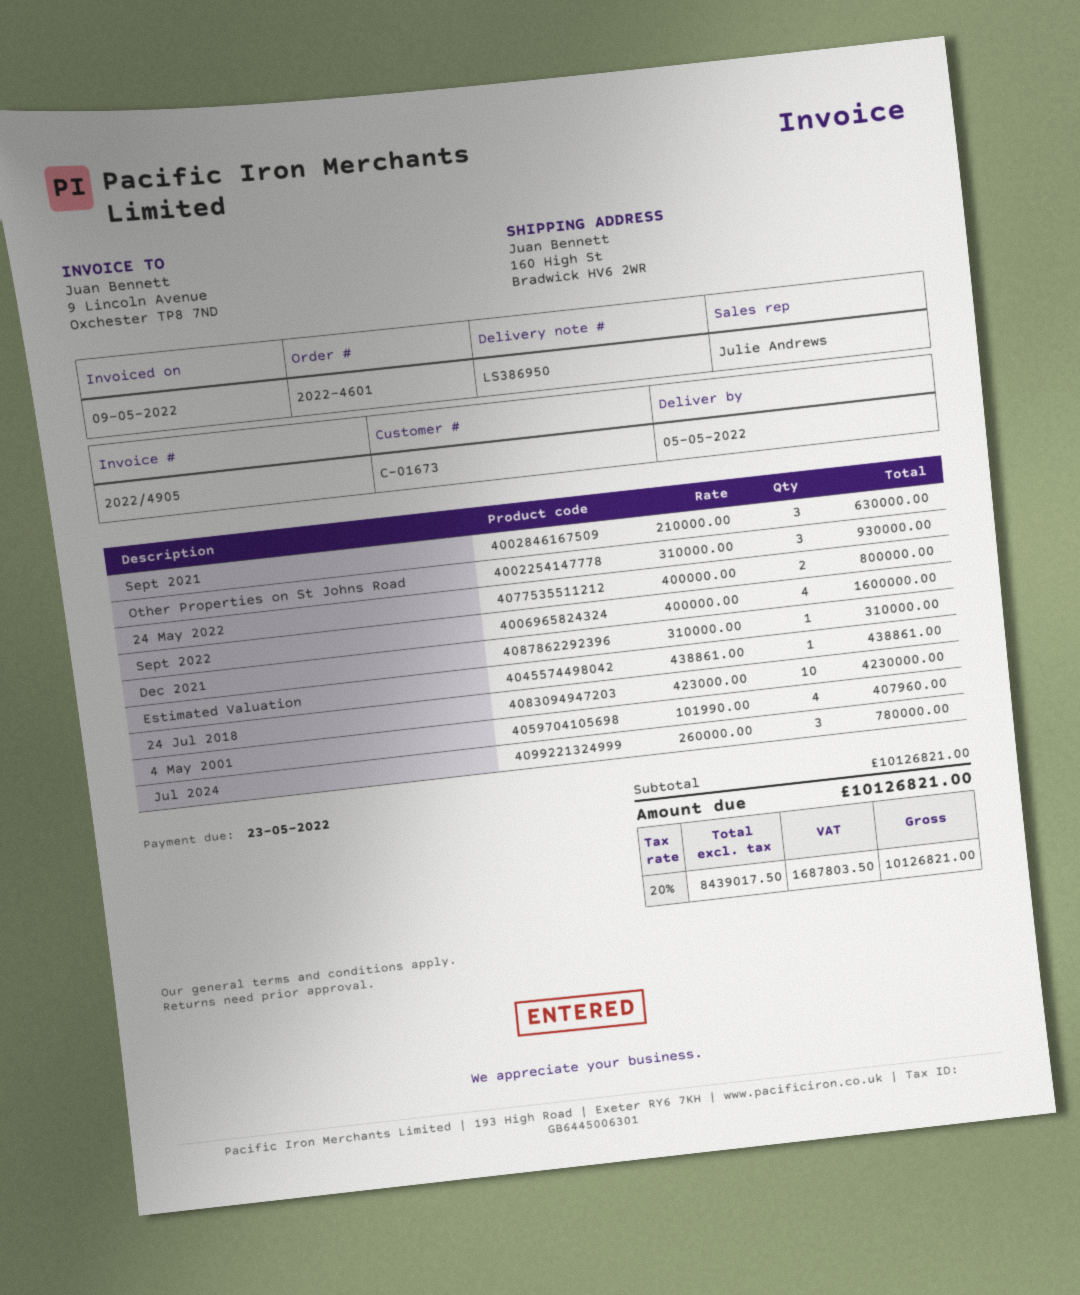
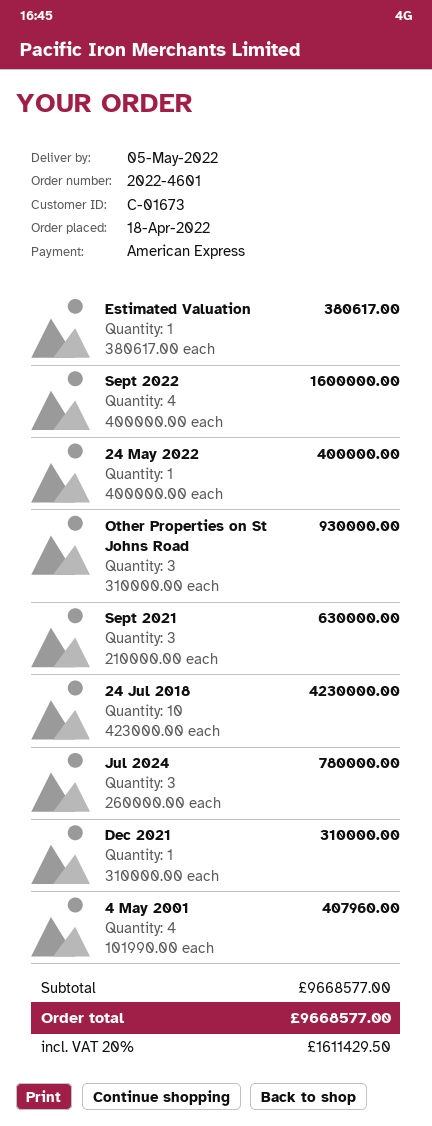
24 May 2022: 2 x 400000.00 = 800000.00 -> 1 x 400000.00 = 400000.00
Estimated Valuation: 1 x 438861.00 = 438861.00 -> 1 x 380617.00 = 380617.00
subtotal: 10126821.00 -> 9668577.00
tax: 20% = 1687803.50 -> 20% = 1611429.50
total: 10126821.00 -> 9668577.00

